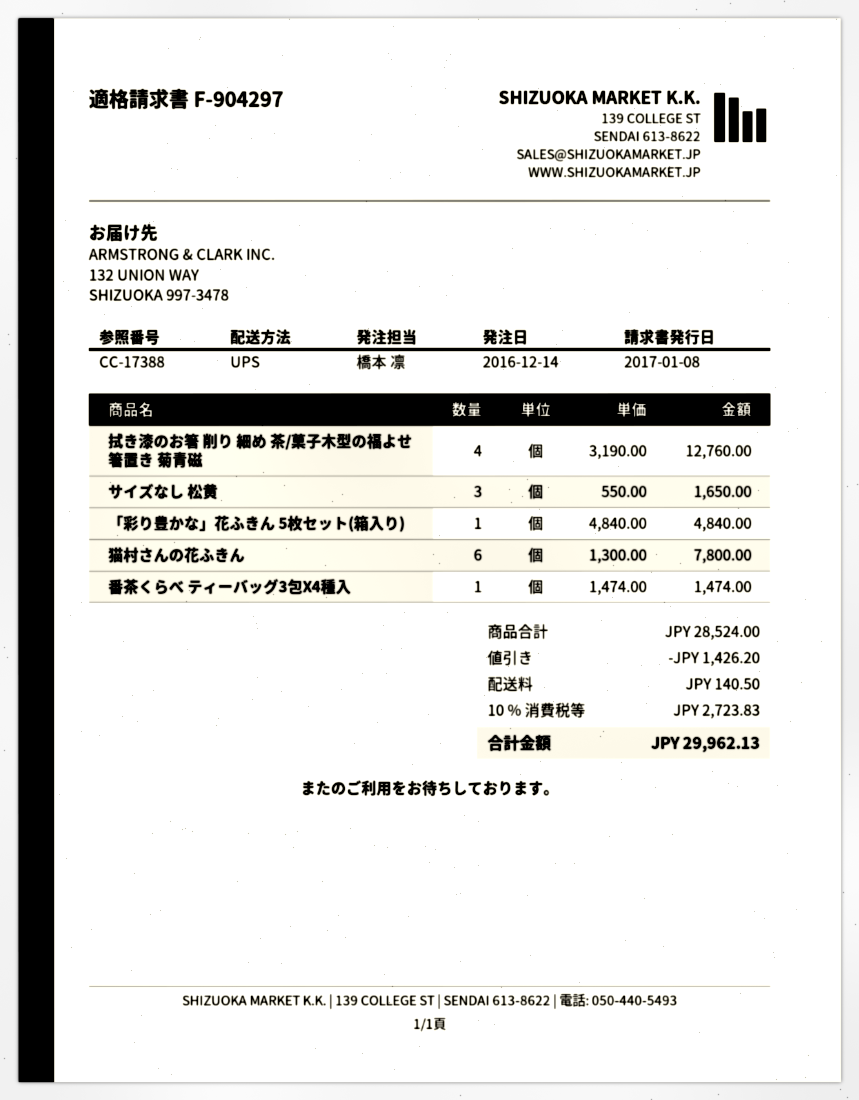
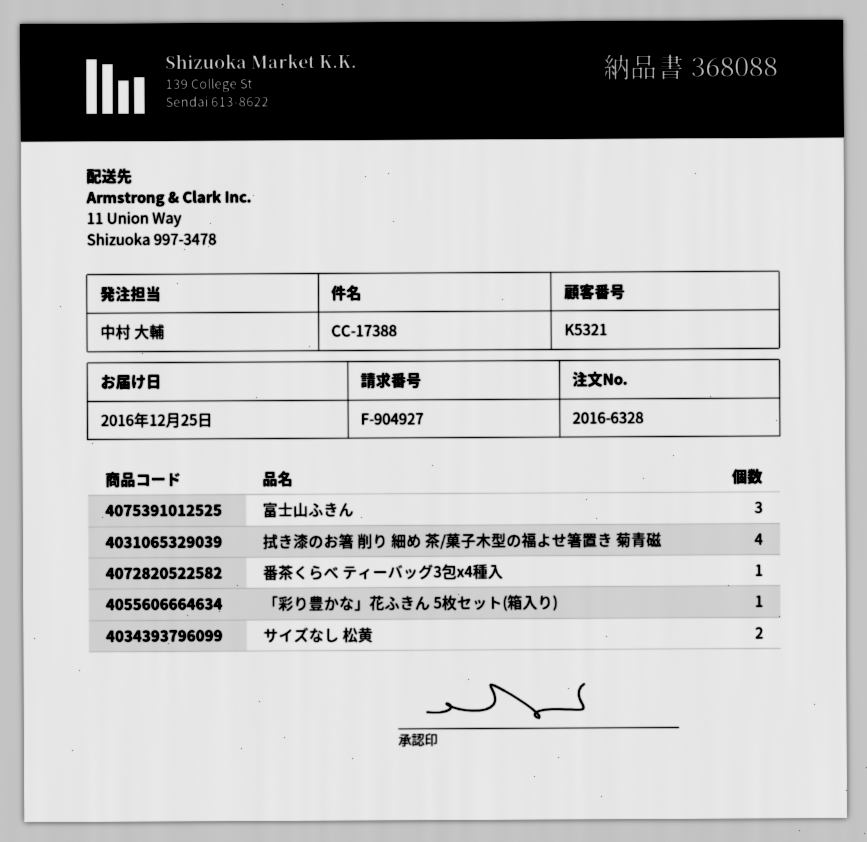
invoice number: F-904297 -> F-904927
ordered by: 橋本 凛 -> 中村 大輔
ship to: 132 UNION WAY, SHIZUOKA 997-3478 -> 11 Union Way, Shizuoka 997-3478
サイズなし 松黄: 3 -> 2
猫村さんの花ふきん: 6 -> none
富士山ふきん: none -> 3

